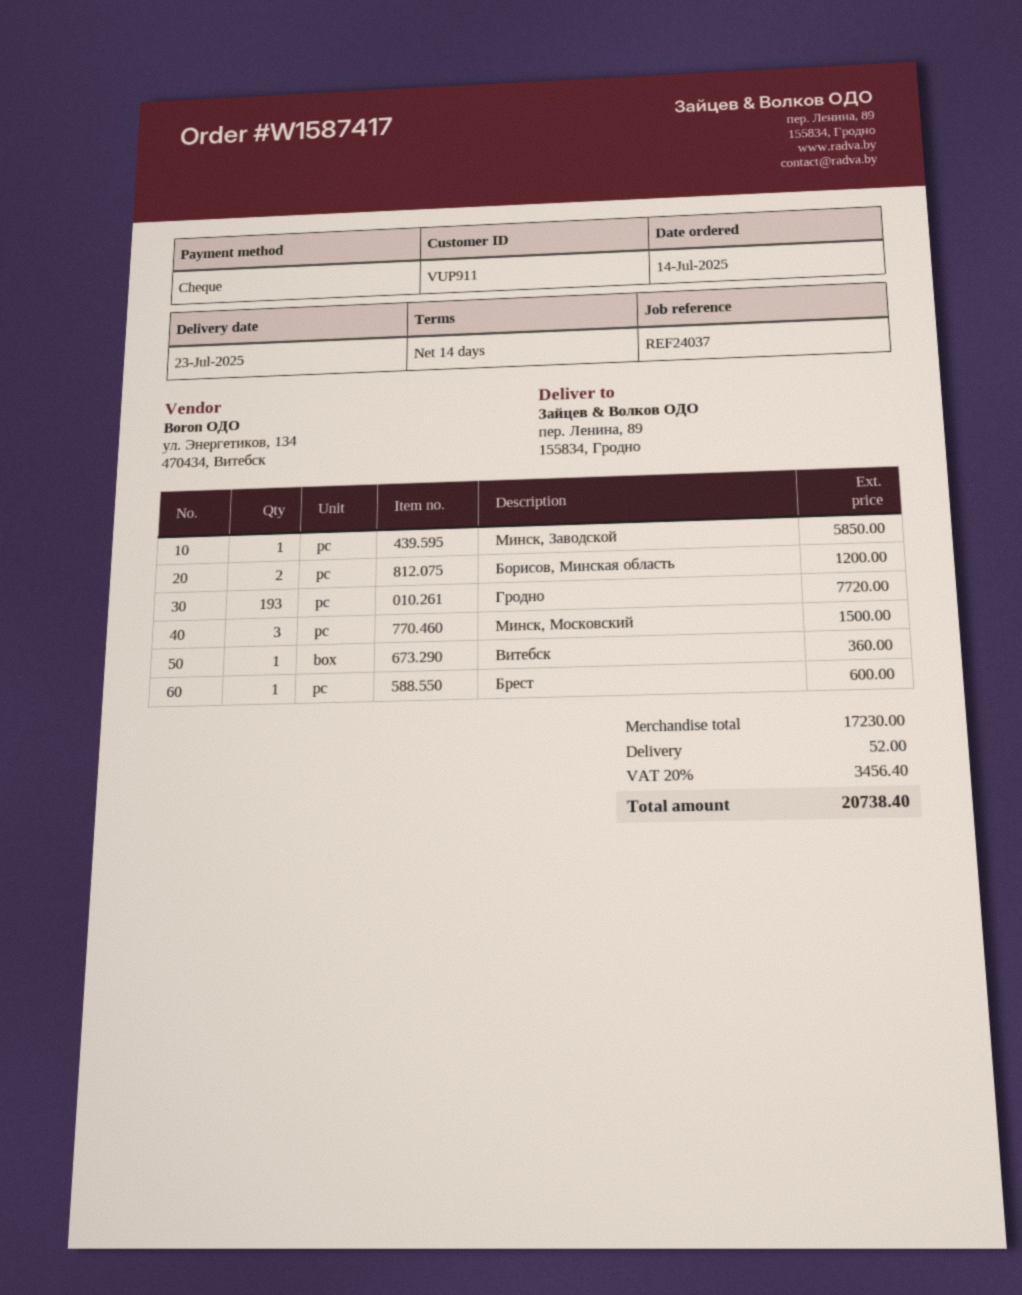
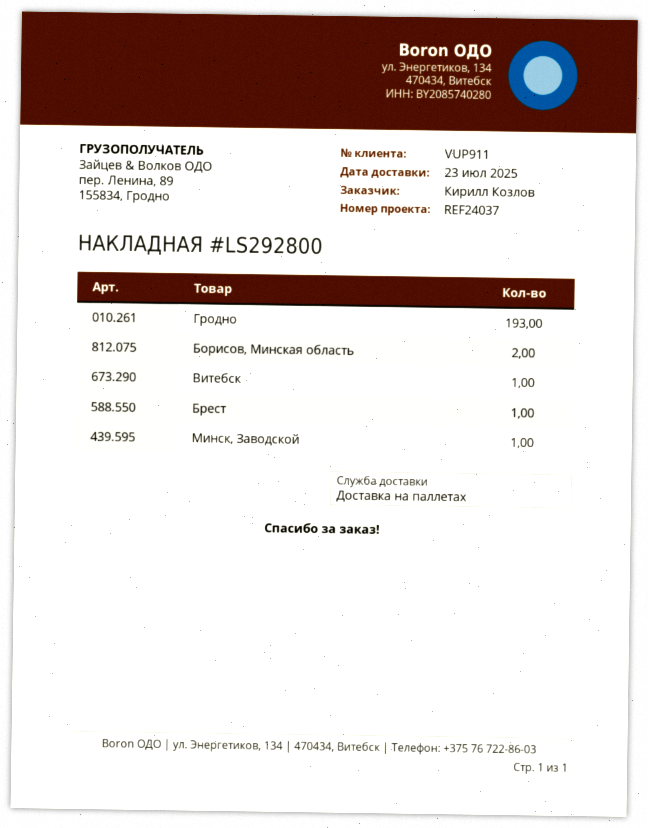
Минск, Московский: 3 -> none

